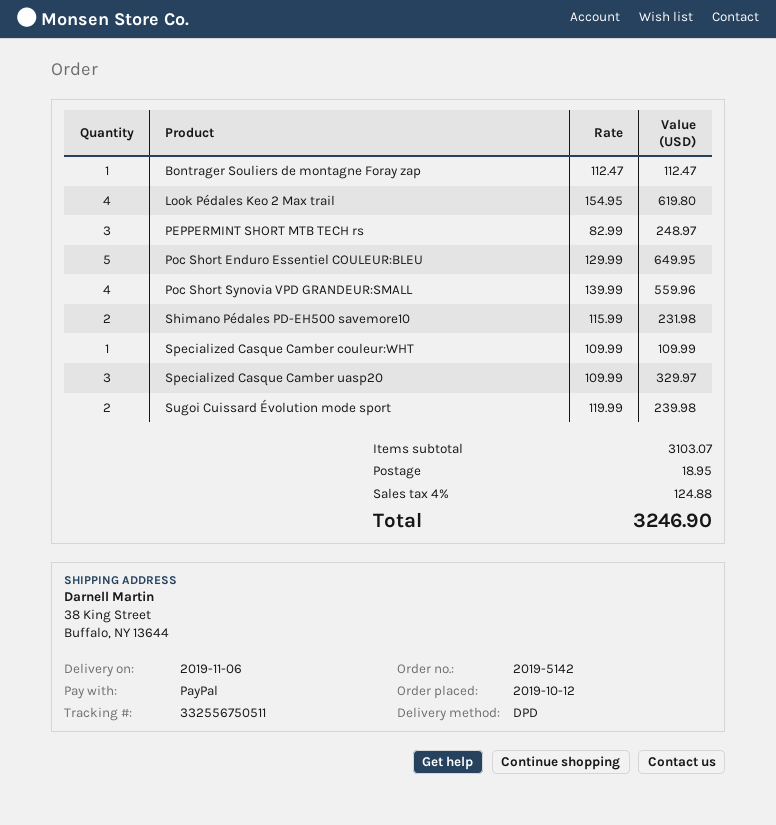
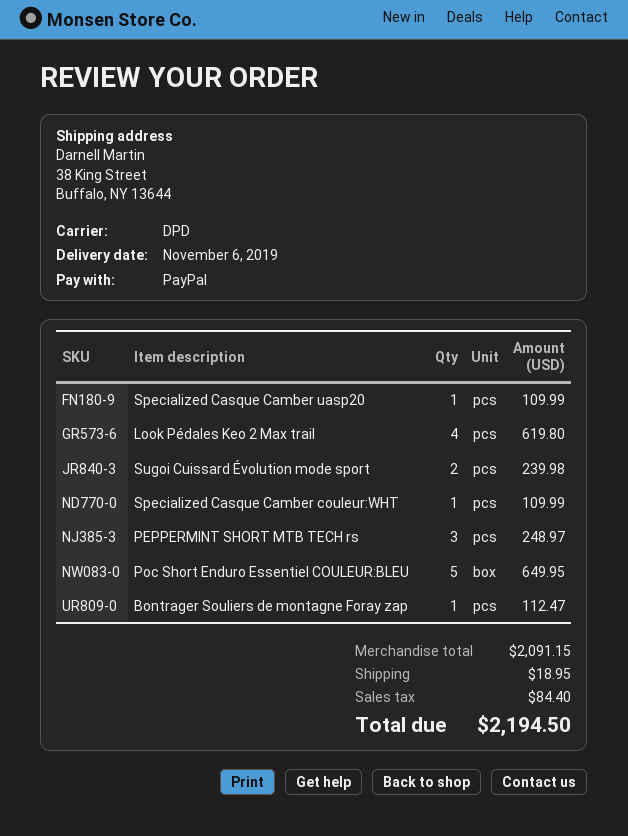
Poc Short Synovia VPD GRANDEUR:SMALL: 4 for 559.96 -> none
Shimano Pédales PD-EH500 savemore10: 2 for 231.98 -> none
Specialized Casque Camber uasp20: 3 for 329.97 -> 1 for 109.99
subtotal: 3103.07 -> 2091.15
tax: 124.88 -> 84.40
total: 3246.90 -> 2194.50

